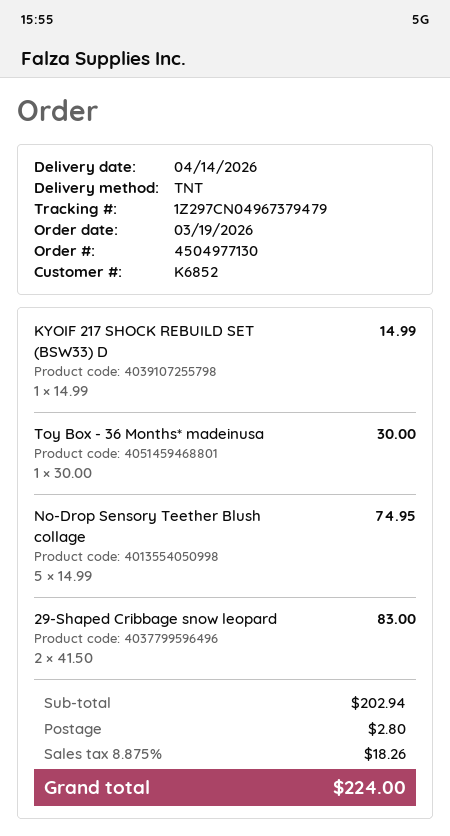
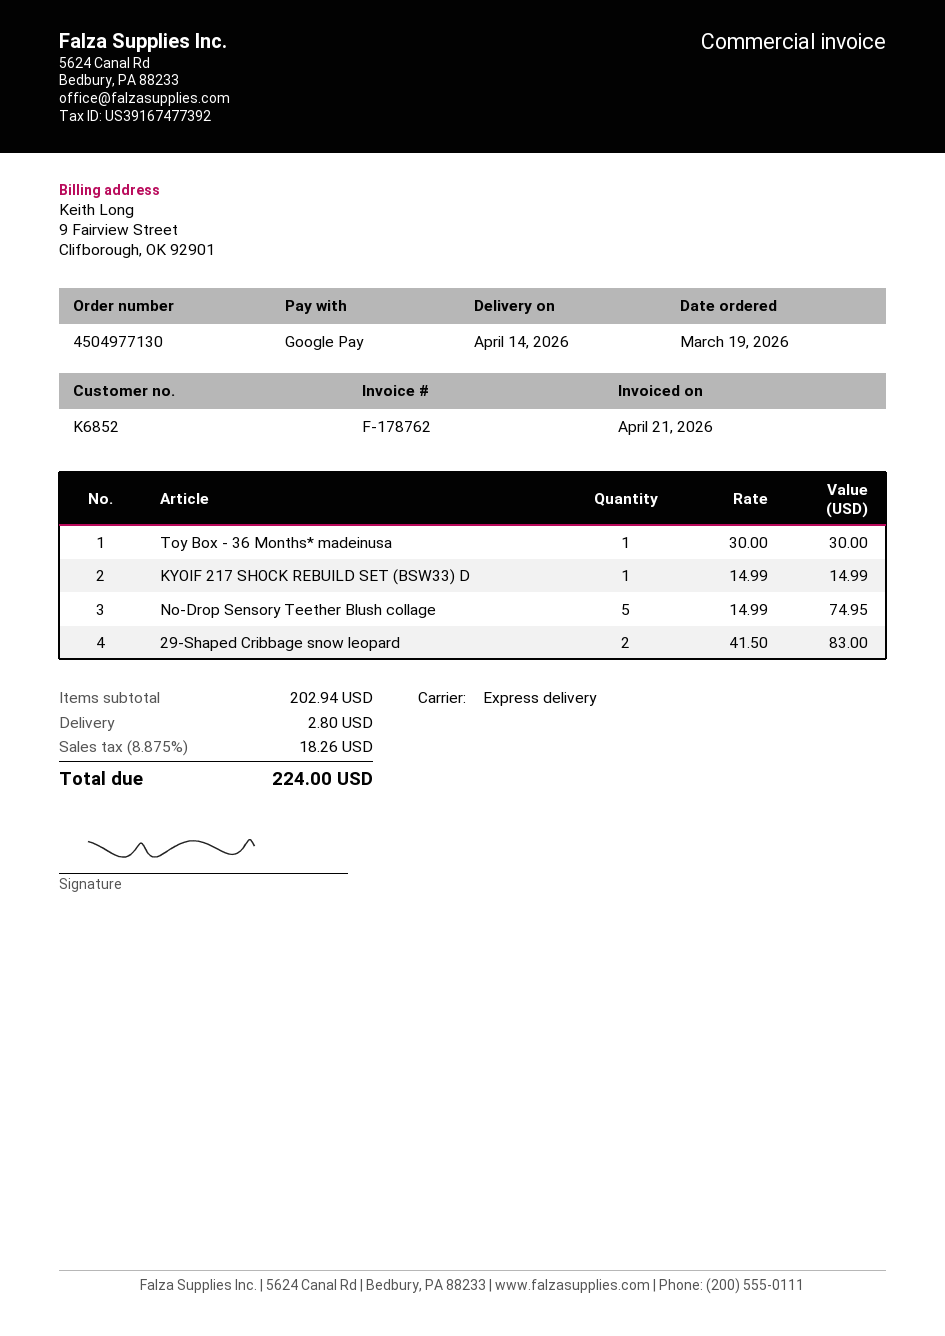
shipping method: TNT -> express

